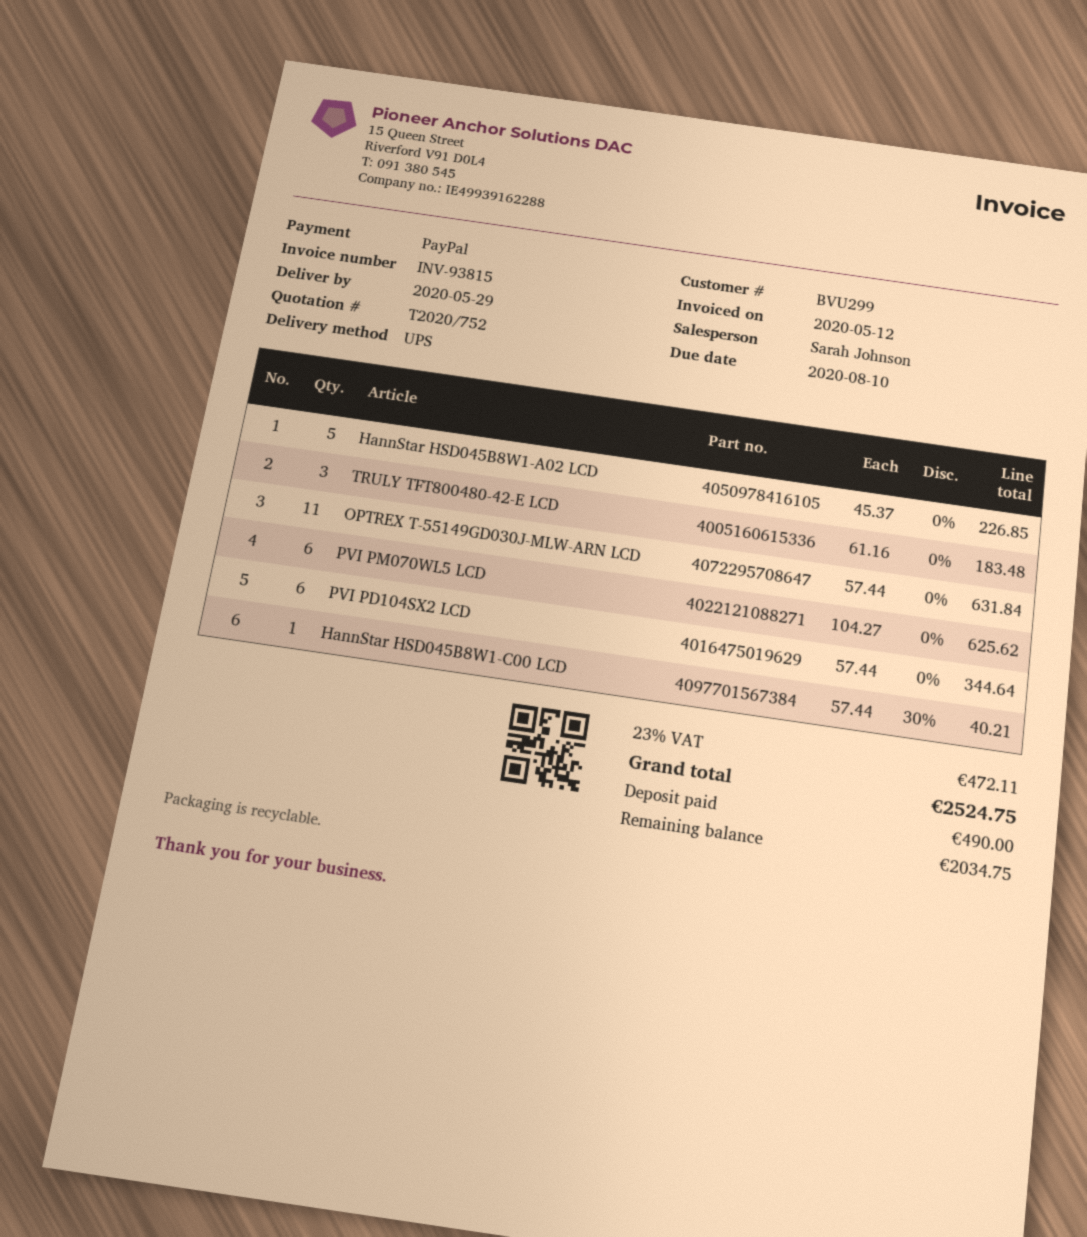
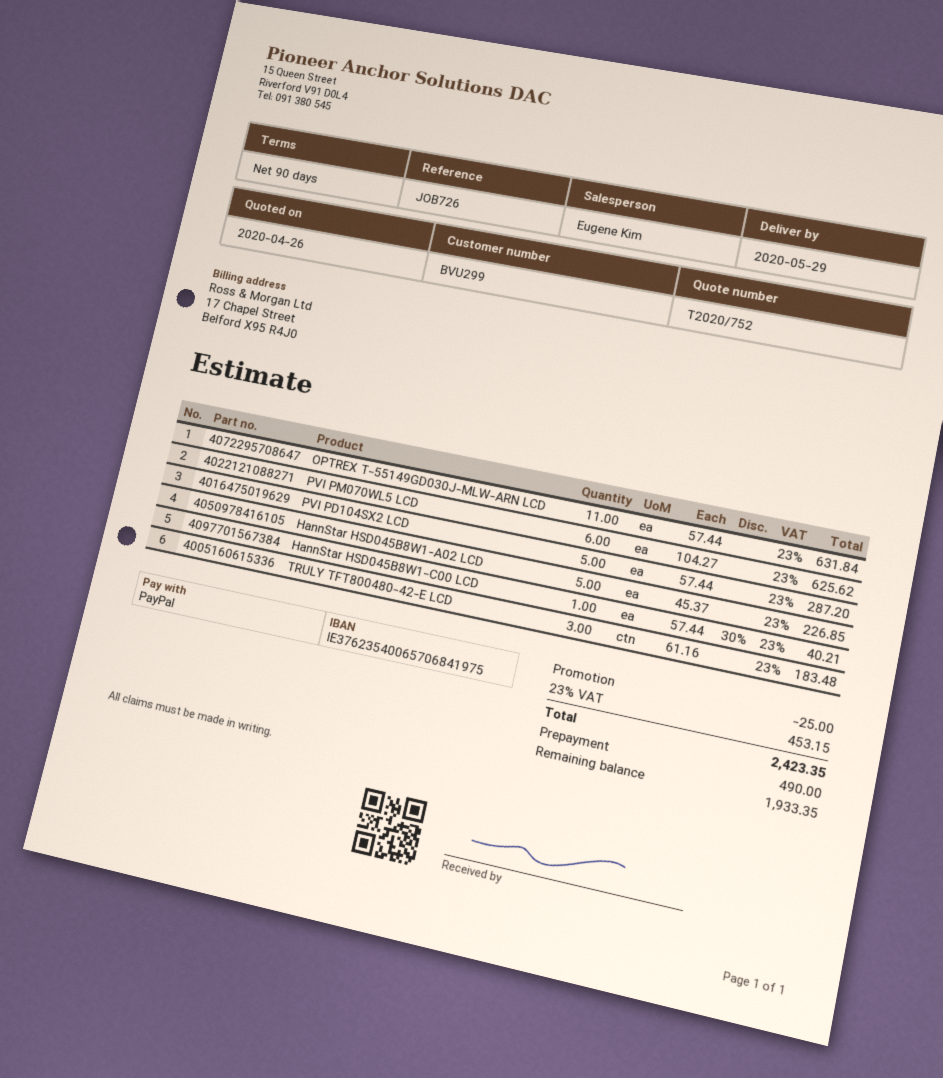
sales rep: Sarah Johnson -> Eugene Kim
PVI PD104SX2 LCD: 6 x 57.44 = 344.64 -> 5 x 57.44 = 287.20
discount: none -> 25.00
tax: 23% = 472.11 -> 23% = 453.15
total: 2524.75 -> 2423.35
balance: 2034.75 -> 1933.35

